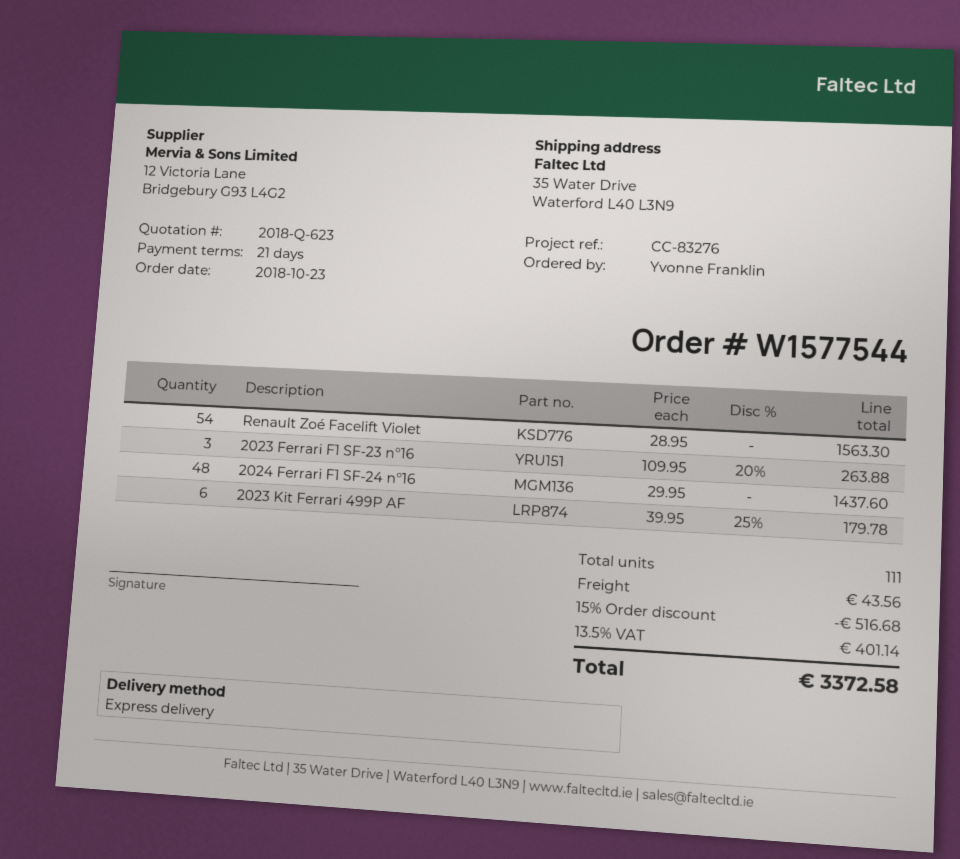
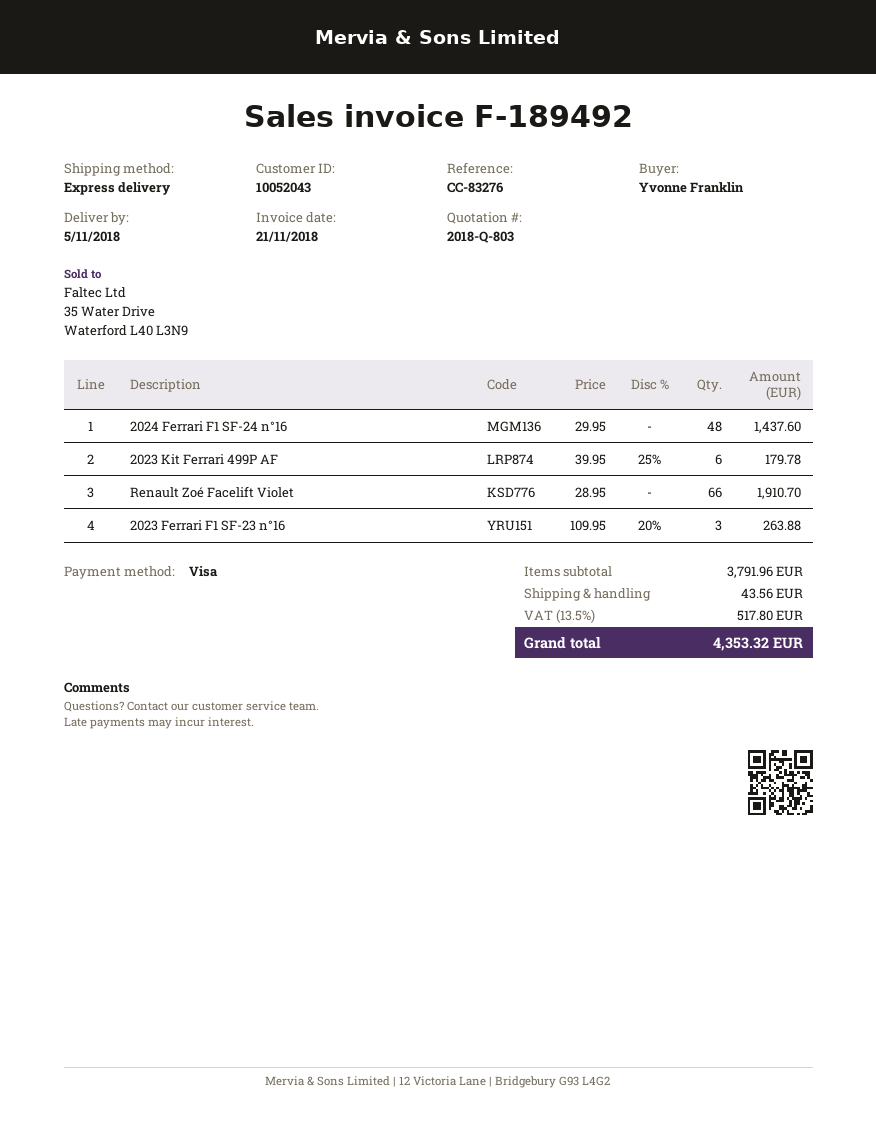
quote number: 2018-Q-623 -> 2018-Q-803
Renault Zoé Facelift Violet: 54 x 28.95 = 1563.30 -> 66 x 28.95 = 1910.70
discount: 15% = 516.68 -> none
tax: 13.5% = 401.14 -> 13.5% = 517.80
total: 3372.58 -> 4353.32

